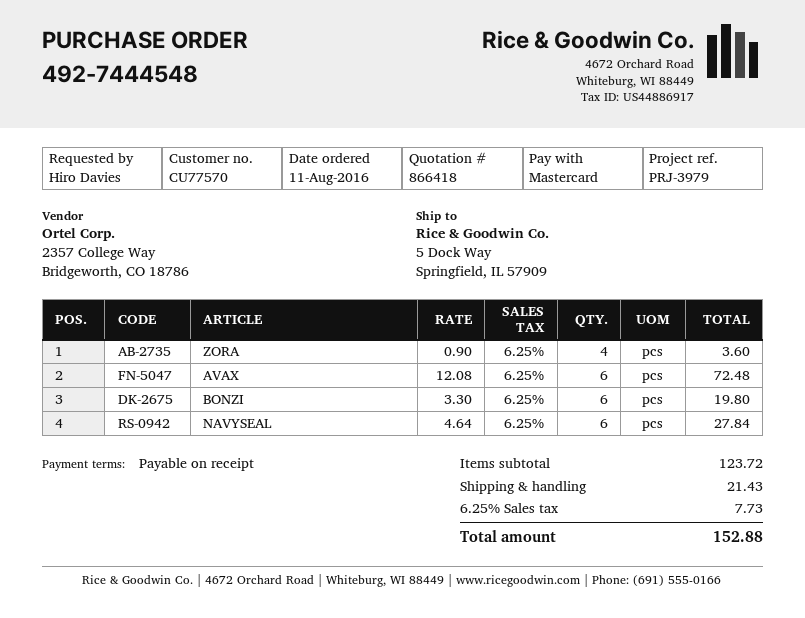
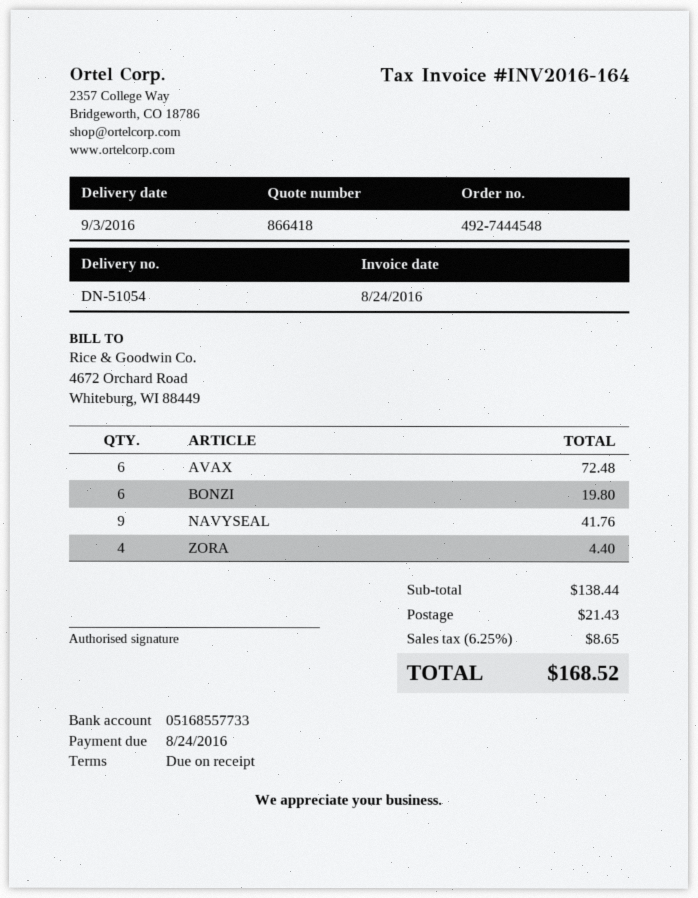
ZORA: 4 for 3.60 -> 4 for 4.40
NAVYSEAL: 6 for 27.84 -> 9 for 41.76
subtotal: 123.72 -> 138.44
tax: 6.25% = 7.73 -> 6.25% = 8.65
total: 152.88 -> 168.52

